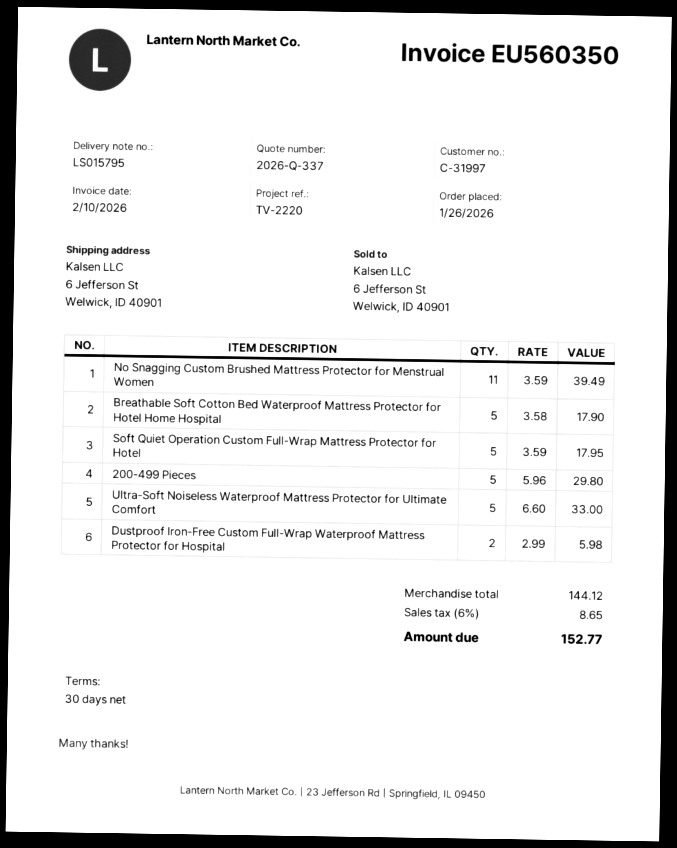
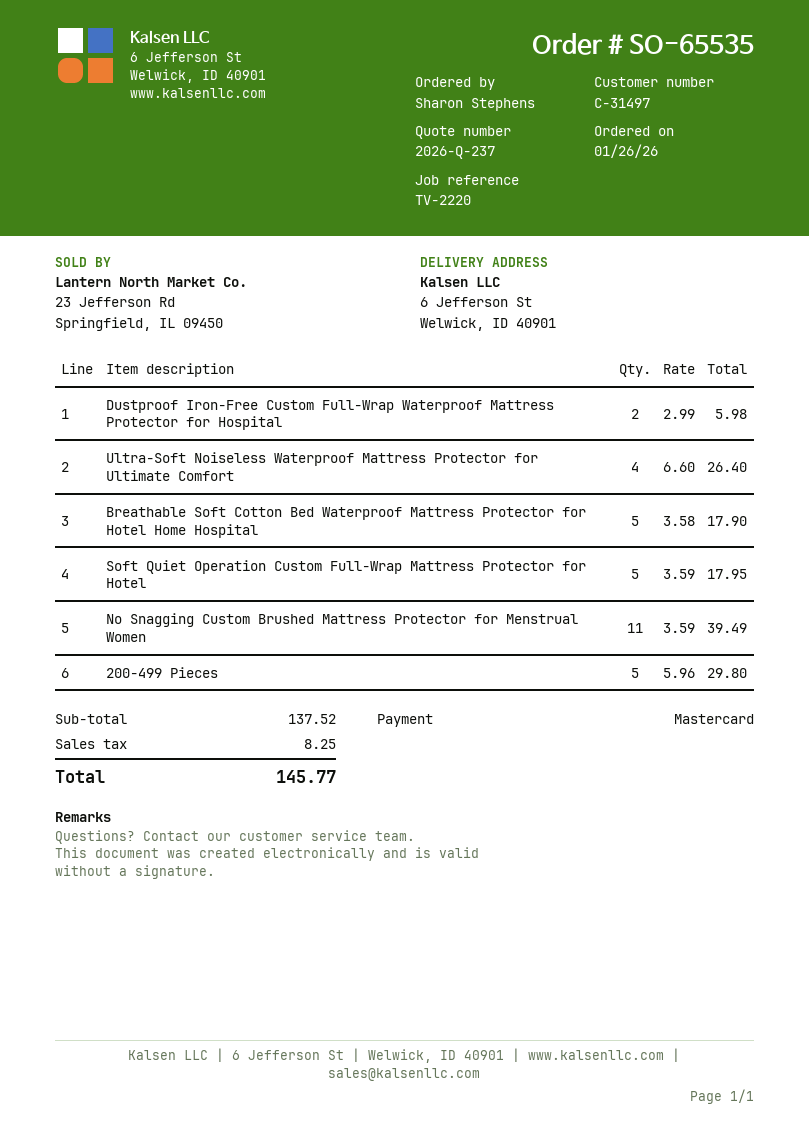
quote number: 2026-Q-337 -> 2026-Q-237
customer number: C-31997 -> C-31497
Ultra-Soft Noiseless Waterproof Mattress Protector for Ultimate Comfort: 5 x 6.60 = 33.00 -> 4 x 6.60 = 26.40
subtotal: 144.12 -> 137.52
tax: 8.65 -> 8.25
total: 152.77 -> 145.77

